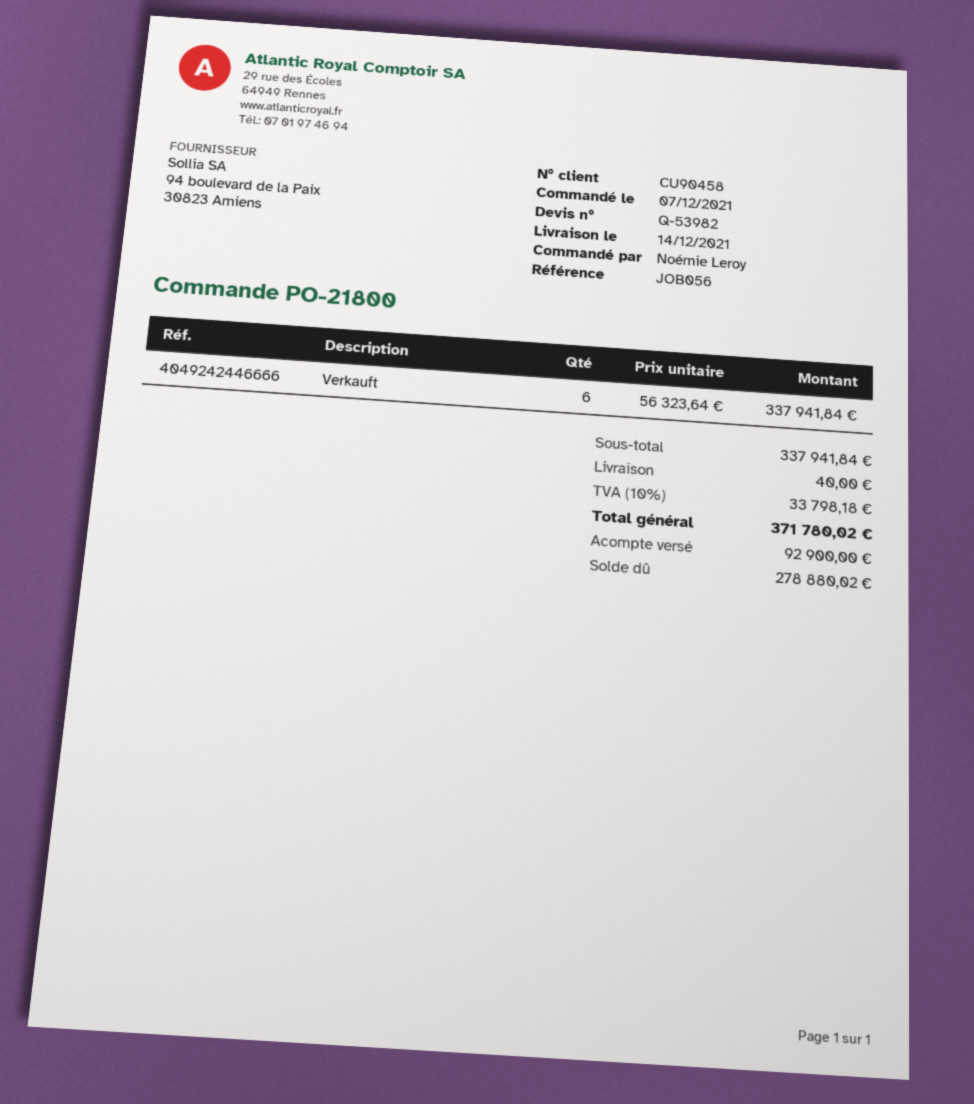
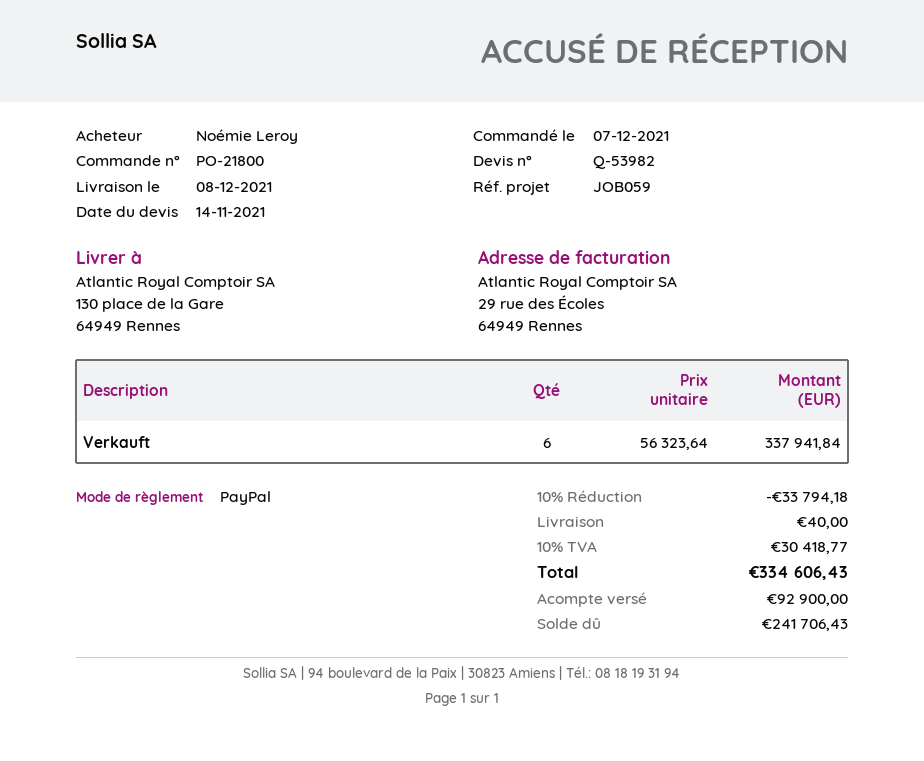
delivery date: 2021-12-14 -> 2021-12-08
reference: JOB056 -> JOB059
discount: none -> 10% = 33794.18
tax: 10% = 33798.18 -> 10% = 30418.77
total: 371780.02 -> 334606.43
balance: 278880.02 -> 241706.43

